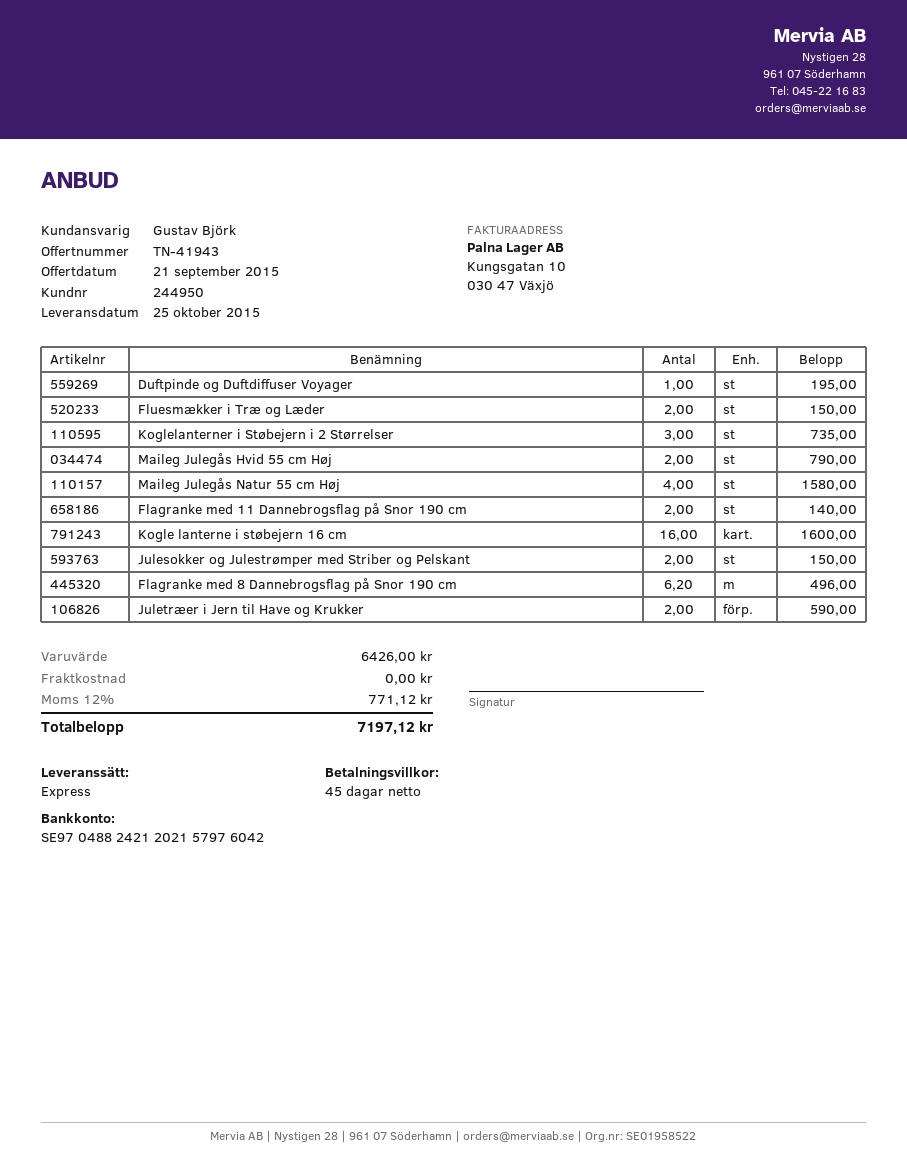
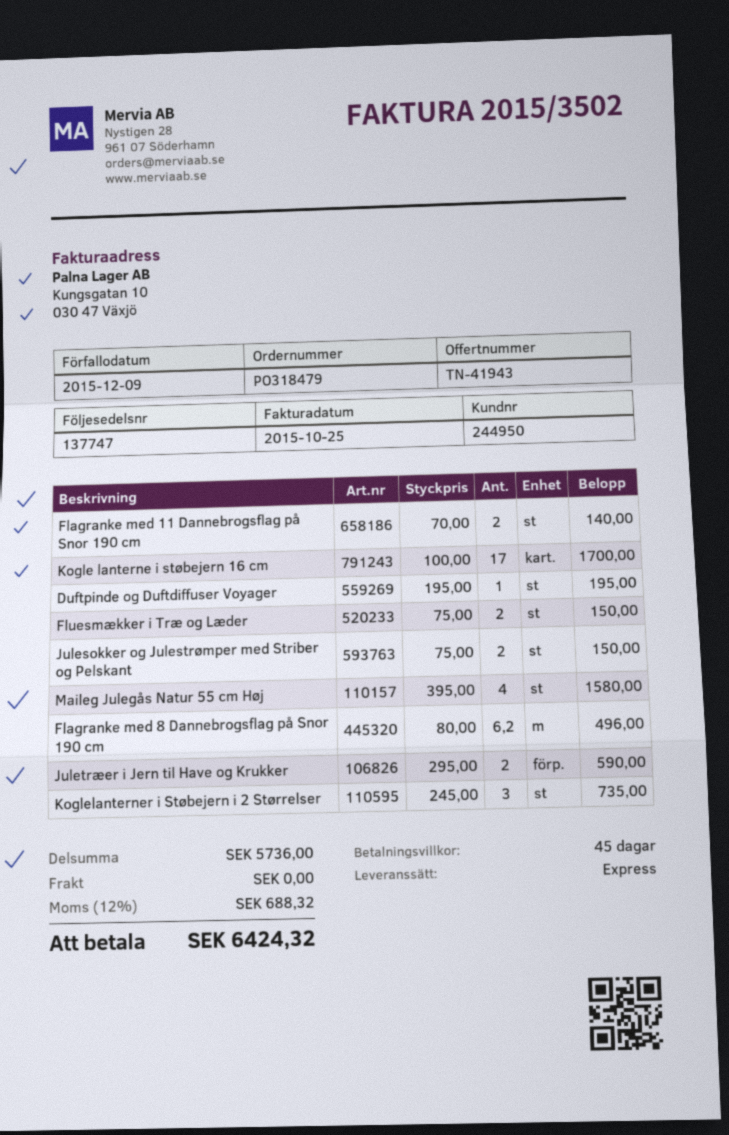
Maileg Julegås Hvid 55 cm Høj: 2 for 790.00 -> none
Kogle lanterne i støbejern 16 cm: 16 for 1600.00 -> 17 for 1700.00
subtotal: 6426.00 -> 5736.00
tax: 12% = 771.12 -> 12% = 688.32
total: 7197.12 -> 6424.32

